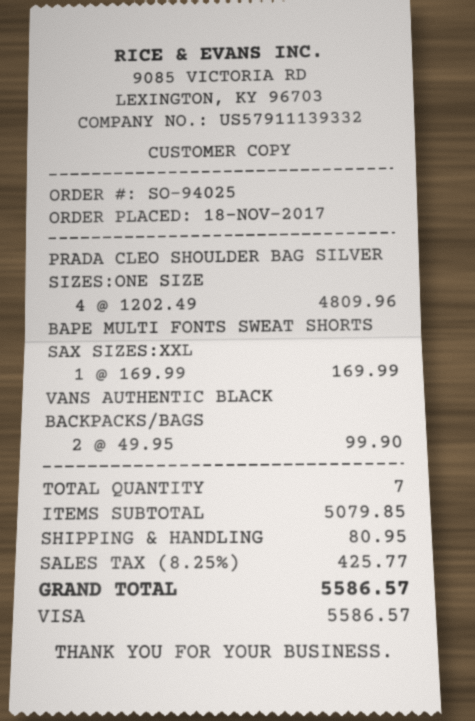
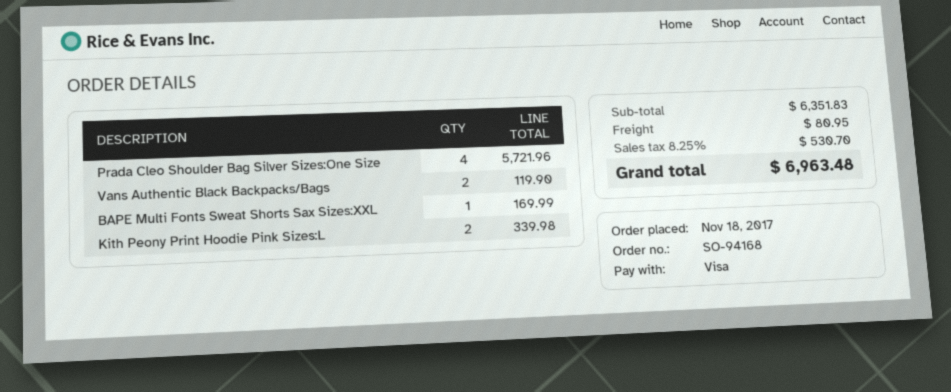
order number: SO-94025 -> SO-94168
PRADA CLEO SHOULDER BAG SILVER SIZES:ONE SIZE: 4 for 4809.96 -> 4 for 5721.96
VANS AUTHENTIC BLACK BACKPACKS/BAGS: 2 for 99.90 -> 2 for 119.90
Kith Peony Print Hoodie Pink Sizes:L: none -> 2 for 339.98
subtotal: 5079.85 -> 6351.83
tax: 8.25% = 425.77 -> 8.25% = 530.70
total: 5586.57 -> 6963.48

